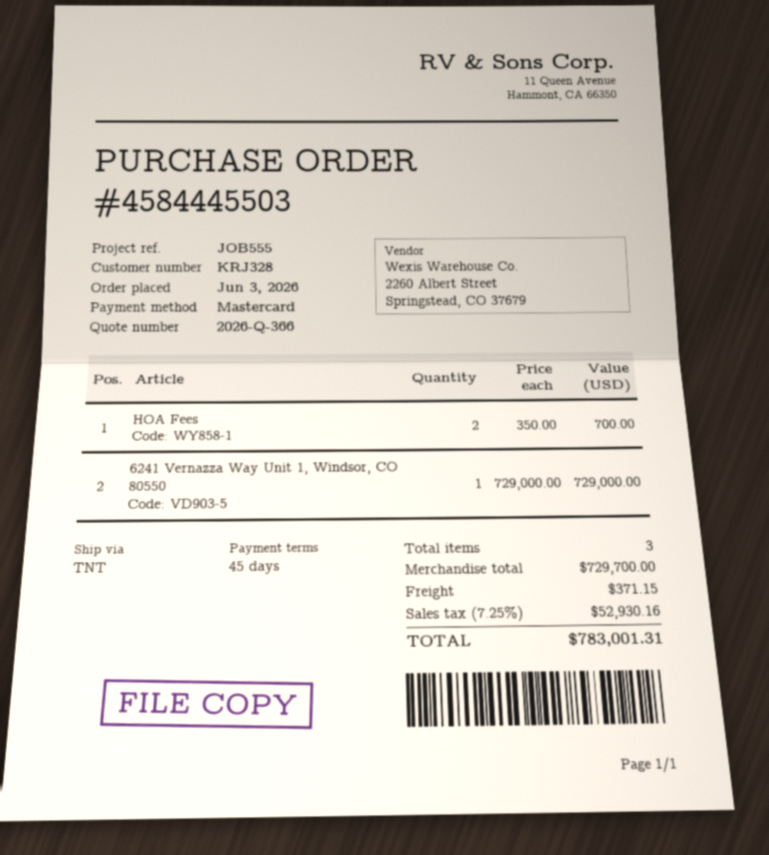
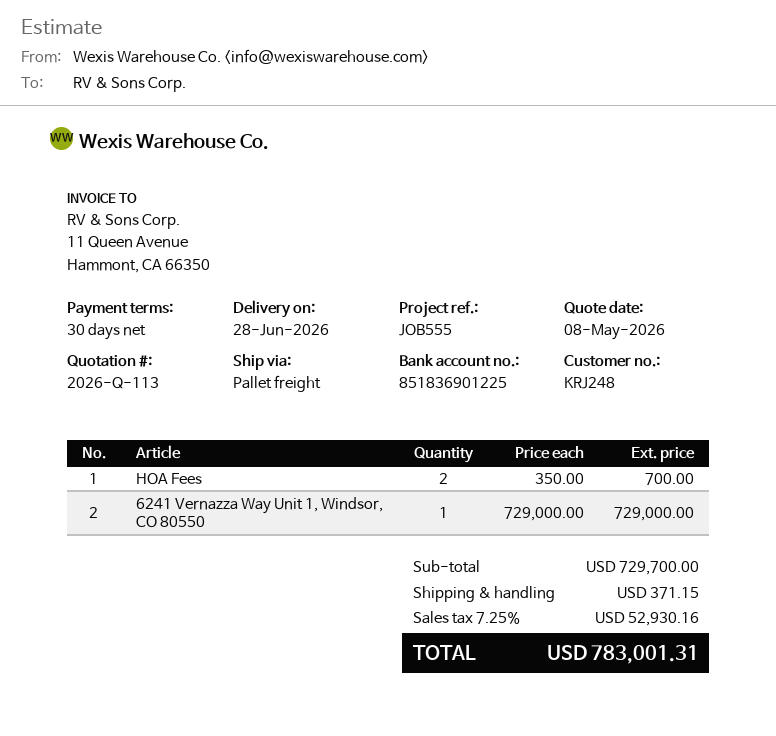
quote number: 2026-Q-366 -> 2026-Q-113
payment terms: 45 days -> 30 days
customer number: KRJ328 -> KRJ248
shipping method: TNT -> pallet freight

